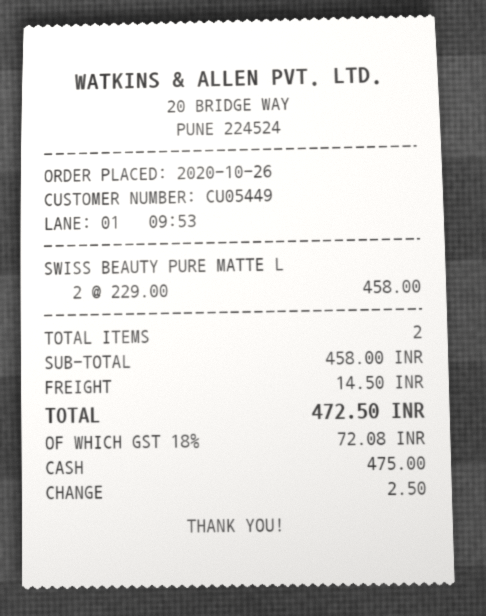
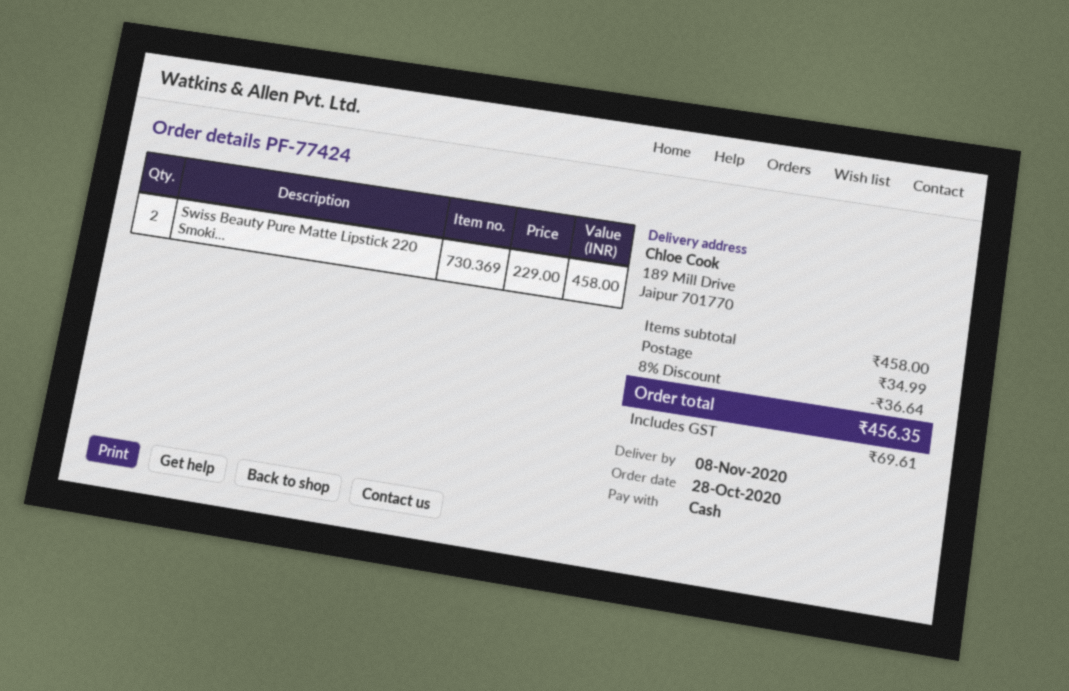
order date: 2020-10-26 -> 2020-10-28
discount: none -> 8% = 36.64
shipping: 14.50 -> 34.99
tax: 72.08 -> 69.61
total: 472.50 -> 456.35

